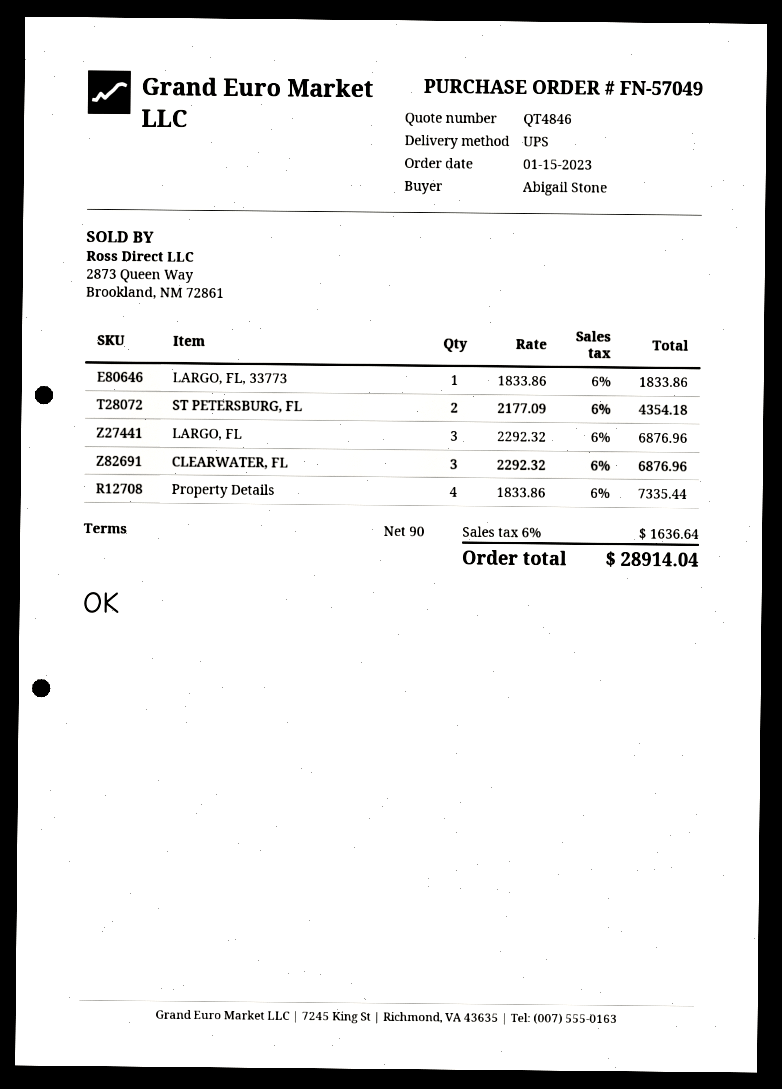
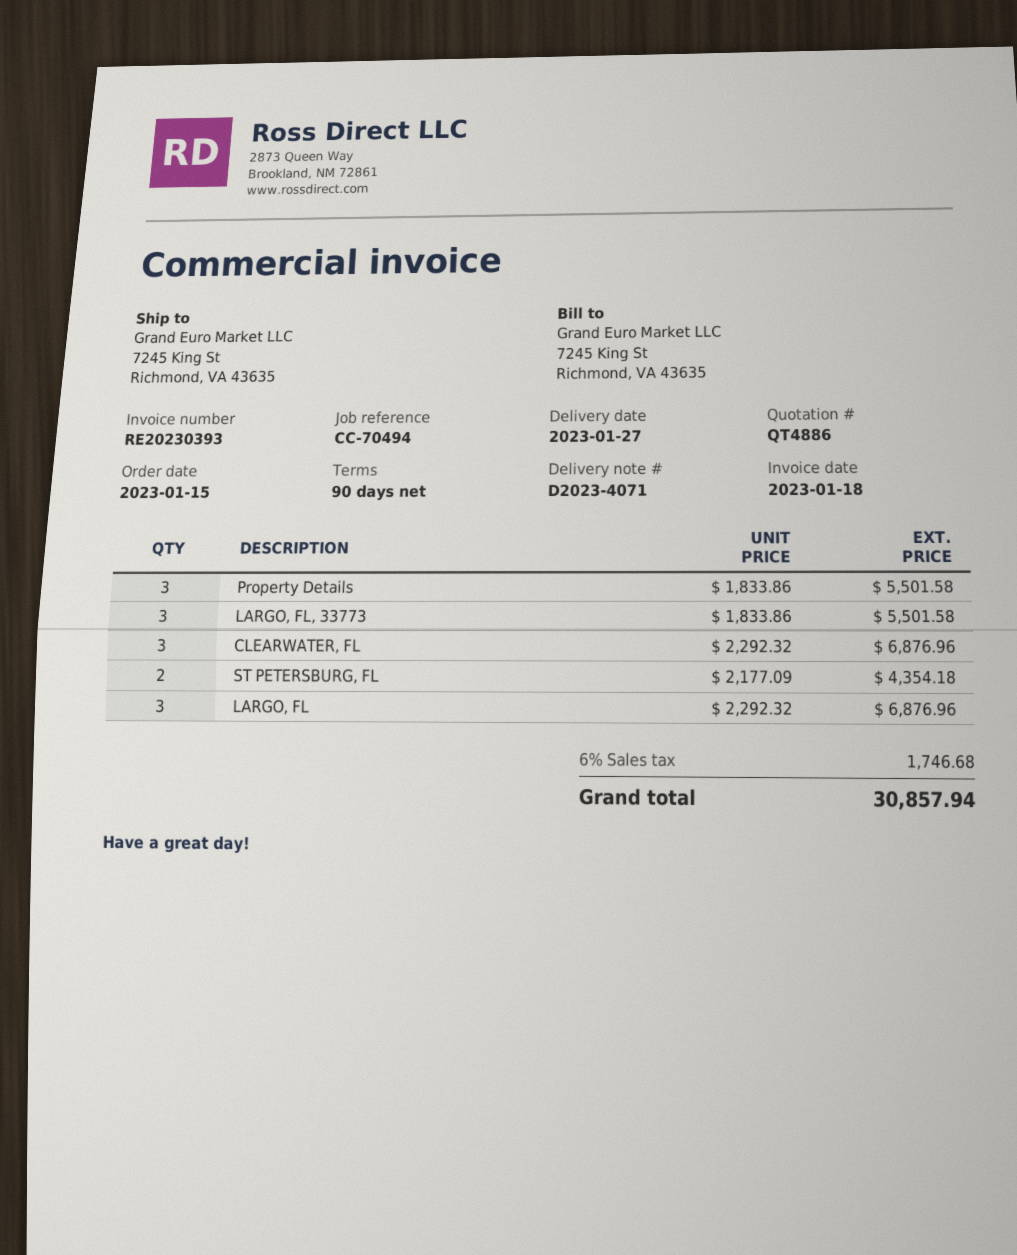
quote number: QT4846 -> QT4886
LARGO, FL, 33773: 1 x 1833.86 = 1833.86 -> 3 x 1833.86 = 5501.58
Property Details: 4 x 1833.86 = 7335.44 -> 3 x 1833.86 = 5501.58
tax: 6% = 1636.64 -> 6% = 1746.68
total: 28914.04 -> 30857.94

